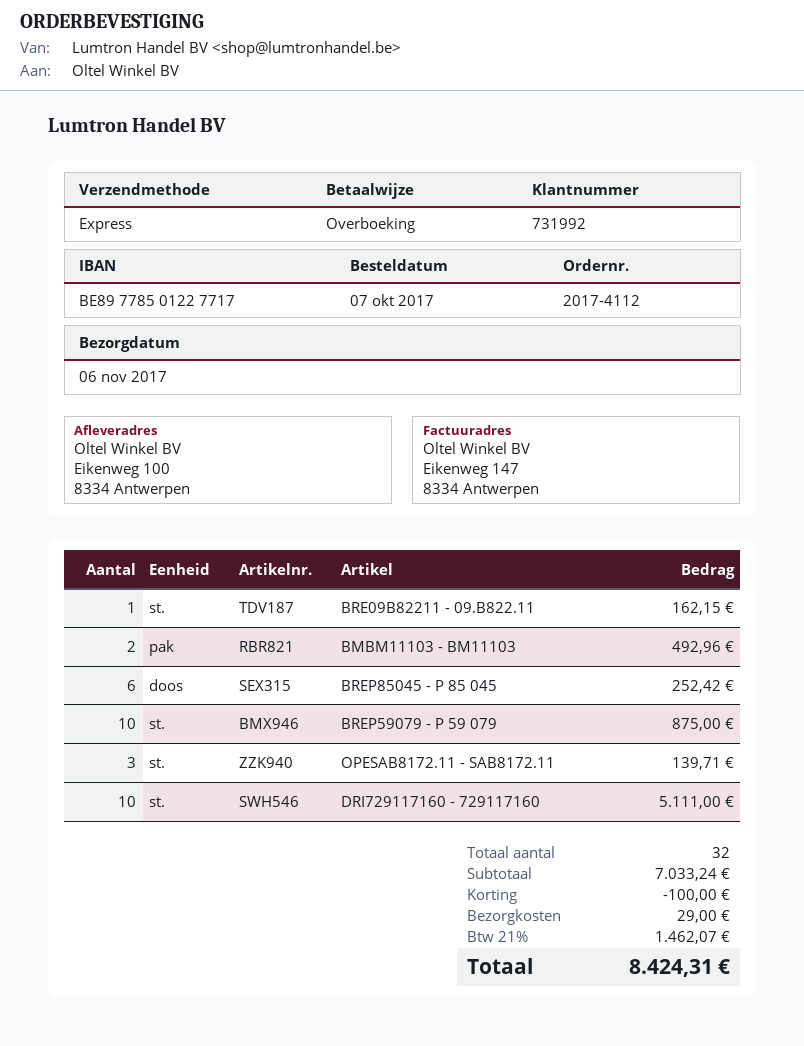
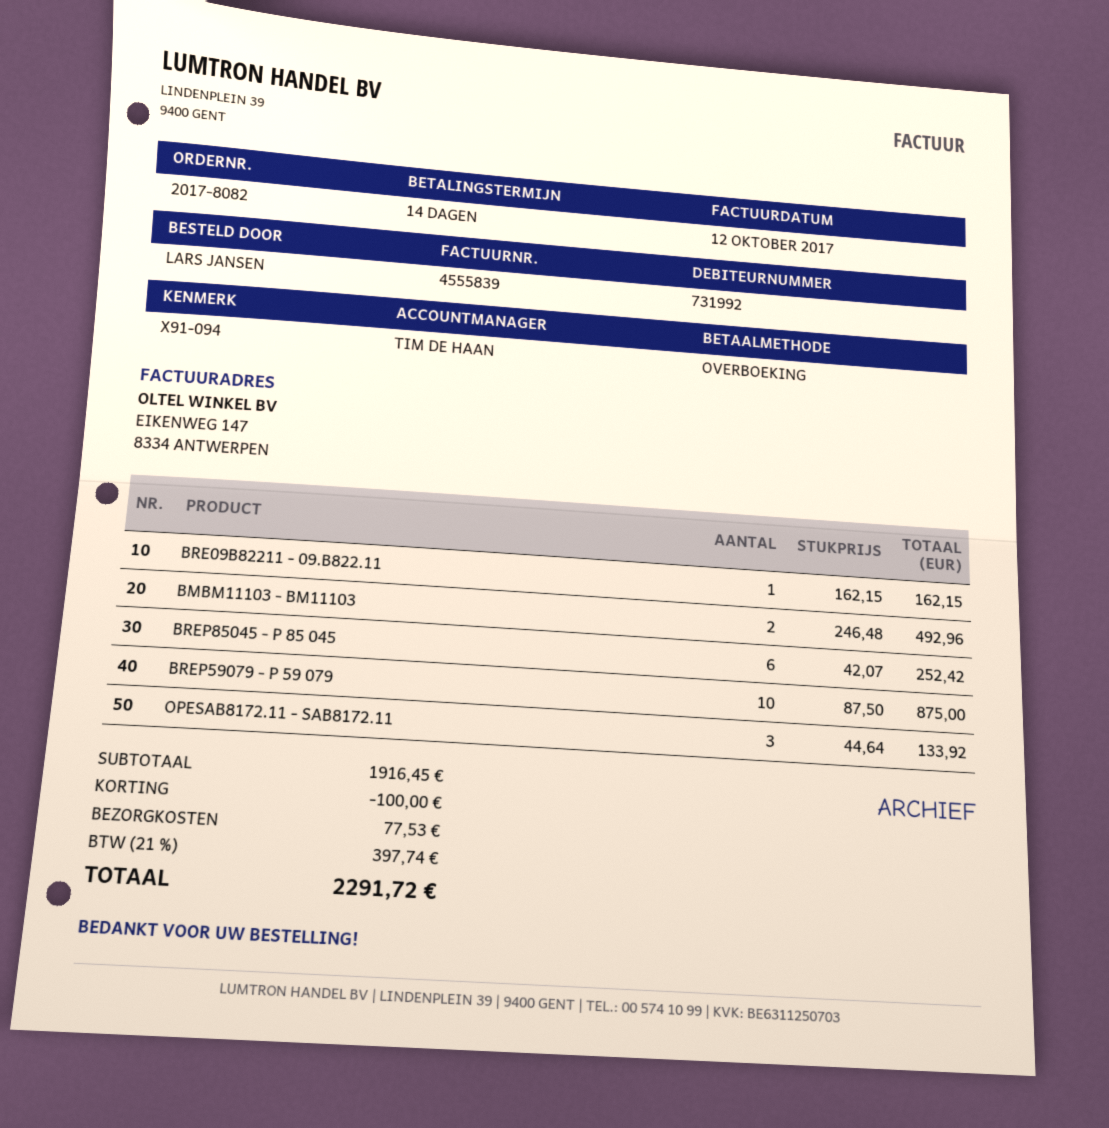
order number: 2017-4112 -> 2017-8082
OPESAB8172.11 - SAB8172.11: 3 for 139.71 -> 3 for 133.92
DRI729117160 - 729117160: 10 for 5111.00 -> none
subtotal: 7033.24 -> 1916.45
shipping: 29.00 -> 77.53
tax: 21% = 1462.07 -> 21% = 397.74
total: 8424.31 -> 2291.72

